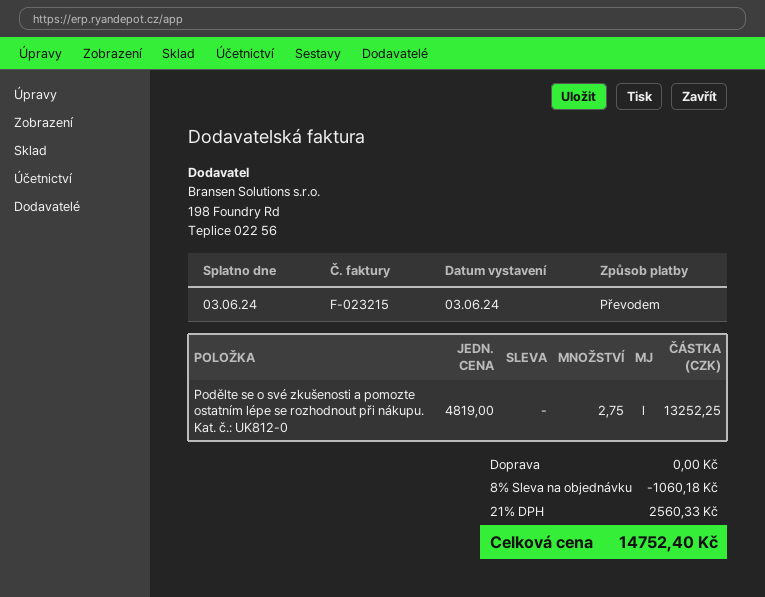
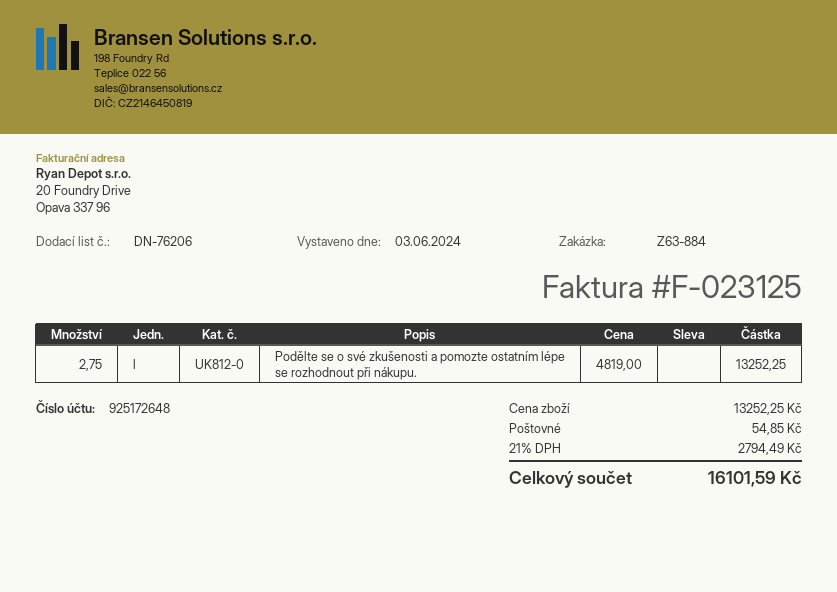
invoice number: F-023215 -> F-023125
discount: 8% = 1060.18 -> none
shipping: 0.00 -> 54.85
tax: 21% = 2560.33 -> 21% = 2794.49
total: 14752.40 -> 16101.59

